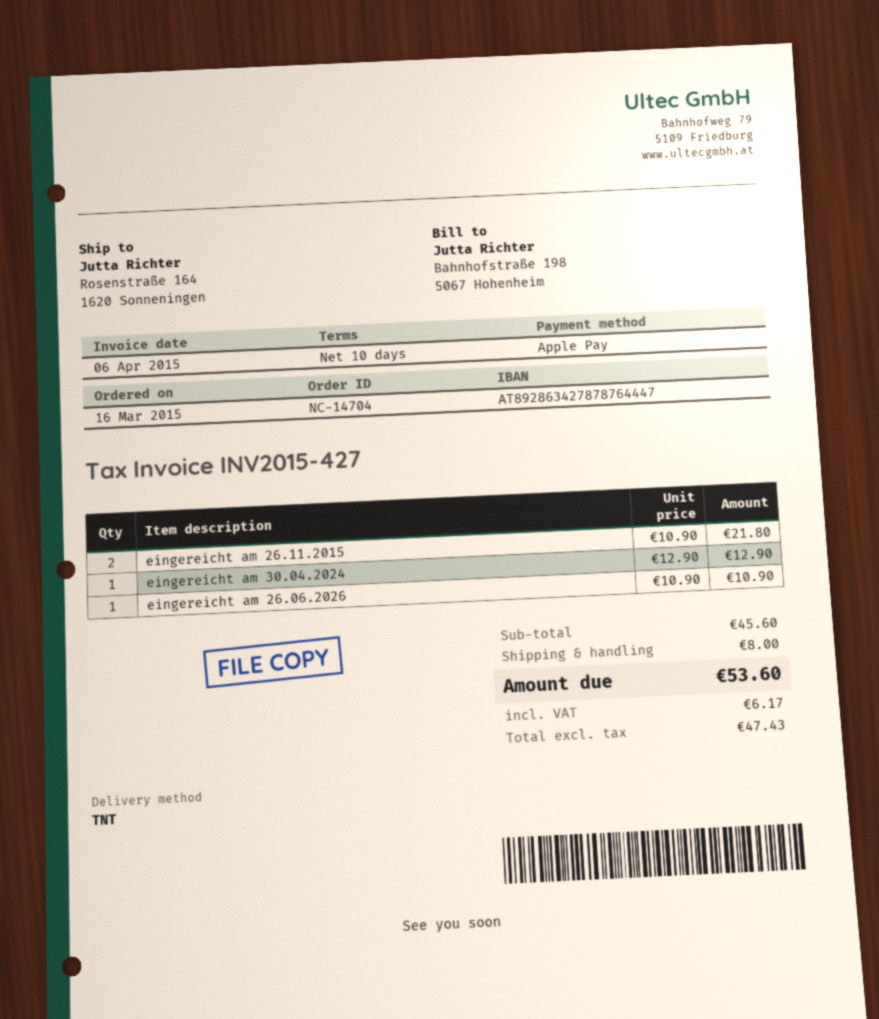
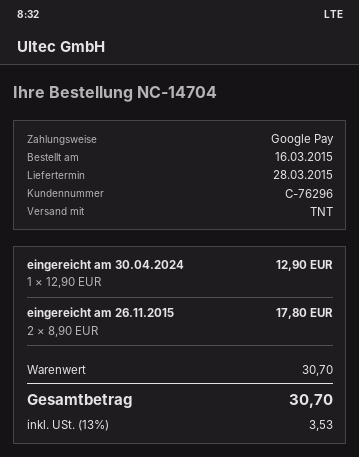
payment method: Apple Pay -> Google Pay
eingereicht am 26.11.2015: 2 x 10.90 = 21.80 -> 2 x 8.90 = 17.80
eingereicht am 26.06.2026: 1 x 10.90 = 10.90 -> none
subtotal: 45.60 -> 30.70
shipping: 8.00 -> none
tax: 6.17 -> 3.53
total: 53.60 -> 30.70

